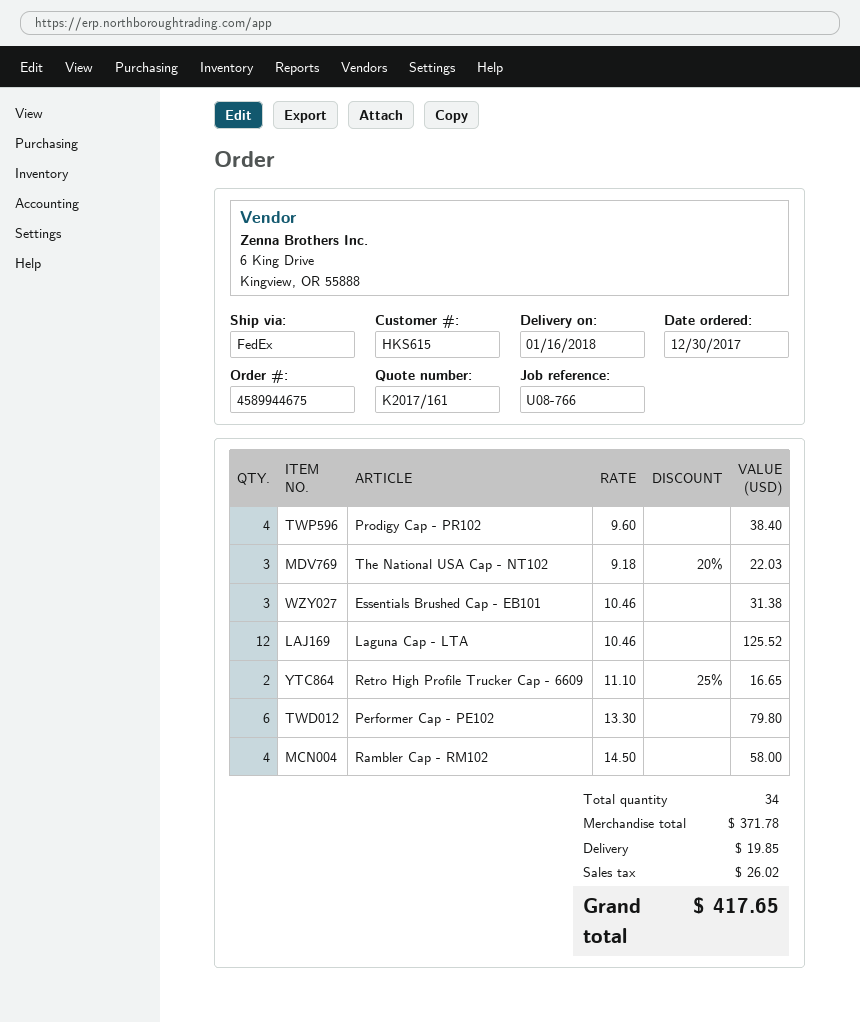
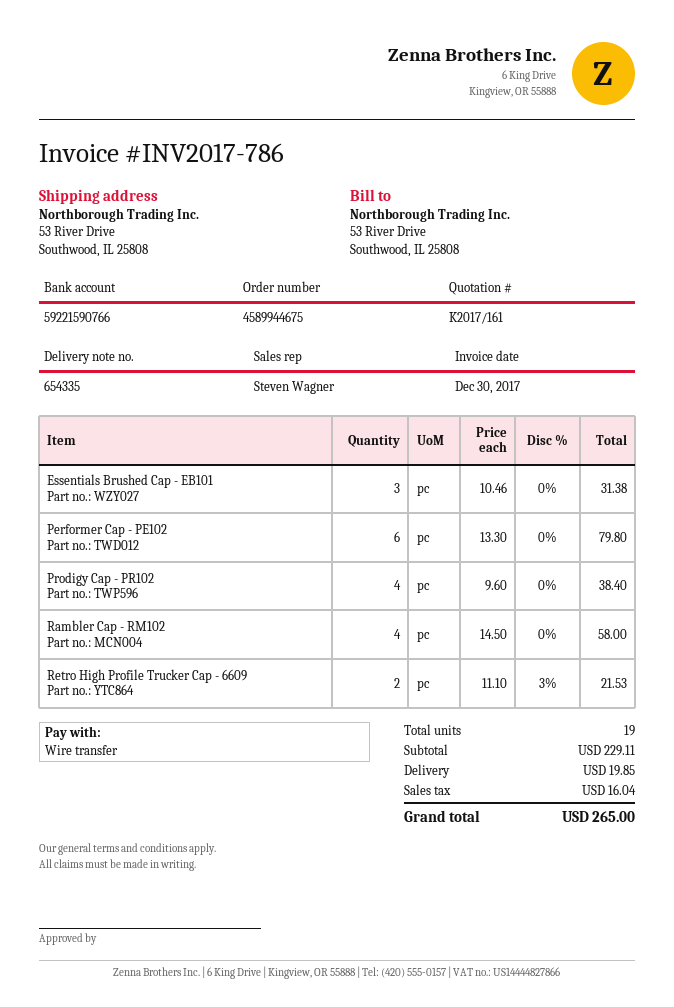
The National USA Cap - NT102: 3 x 9.18 - 20% = 22.03 -> none
Laguna Cap - LTA: 12 x 10.46 = 125.52 -> none
Retro High Profile Trucker Cap - 6609: 2 x 11.10 - 25% = 16.65 -> 2 x 11.10 - 3% = 21.53
total quantity: 34 -> 19
subtotal: 371.78 -> 229.11
tax: 26.02 -> 16.04
total: 417.65 -> 265.00

